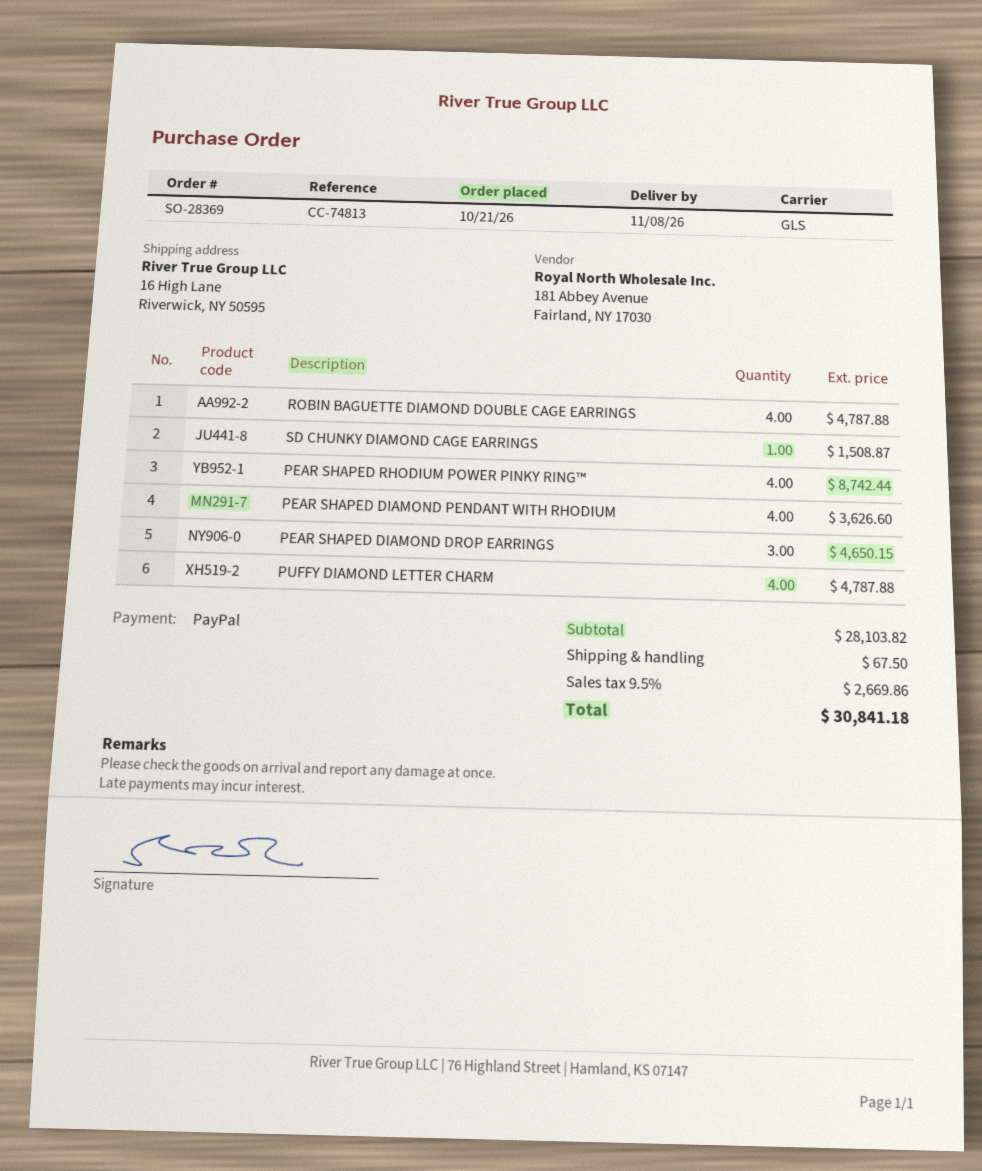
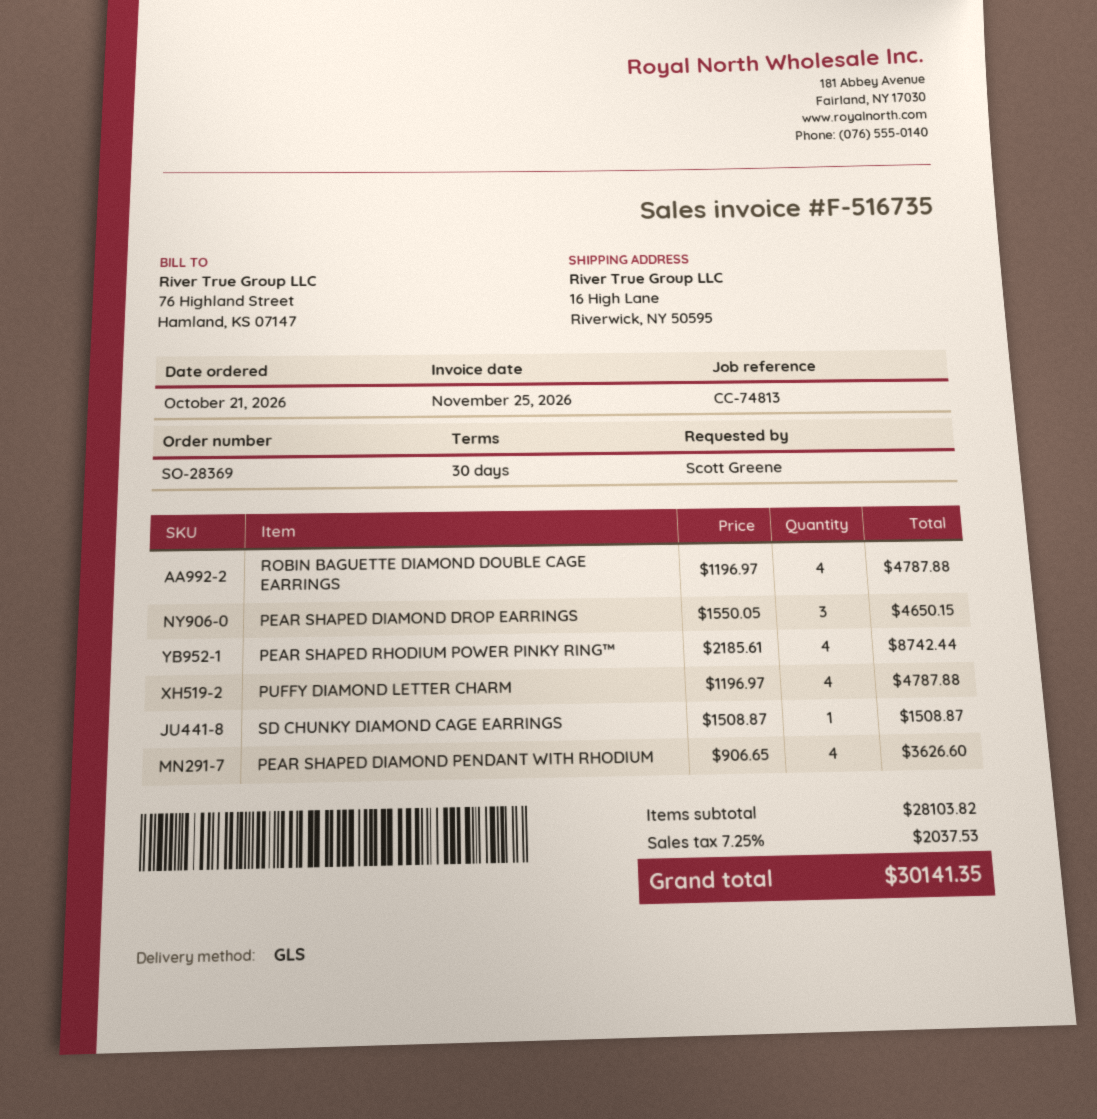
shipping: 67.50 -> none
tax: 9.5% = 2669.86 -> 7.25% = 2037.53
total: 30841.18 -> 30141.35

